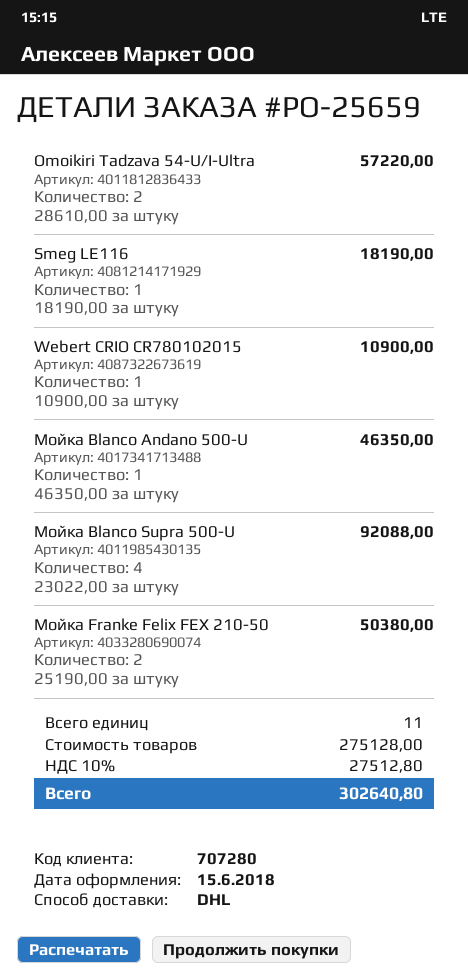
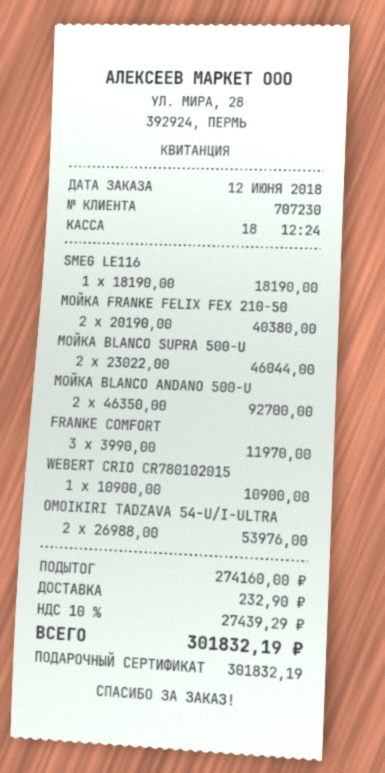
order date: 2018-06-15 -> 2018-06-12
customer number: 707280 -> 707230
Omoikiri Tadzava 54-U/I-Ultra: 2 x 28610.00 = 57220.00 -> 2 x 26988.00 = 53976.00
Мойка Blanco Andano 500-U: 1 x 46350.00 = 46350.00 -> 2 x 46350.00 = 92700.00
Мойка Blanco Supra 500-U: 4 x 23022.00 = 92088.00 -> 2 x 23022.00 = 46044.00
Мойка Franke Felix FEX 210-50: 2 x 25190.00 = 50380.00 -> 2 x 20190.00 = 40380.00
FRANKE COMFORT: none -> 3 x 3990.00 = 11970.00
subtotal: 275128.00 -> 274160.00
shipping: none -> 232.90
tax: 10% = 27512.80 -> 10% = 27439.29
total: 302640.80 -> 301832.19

